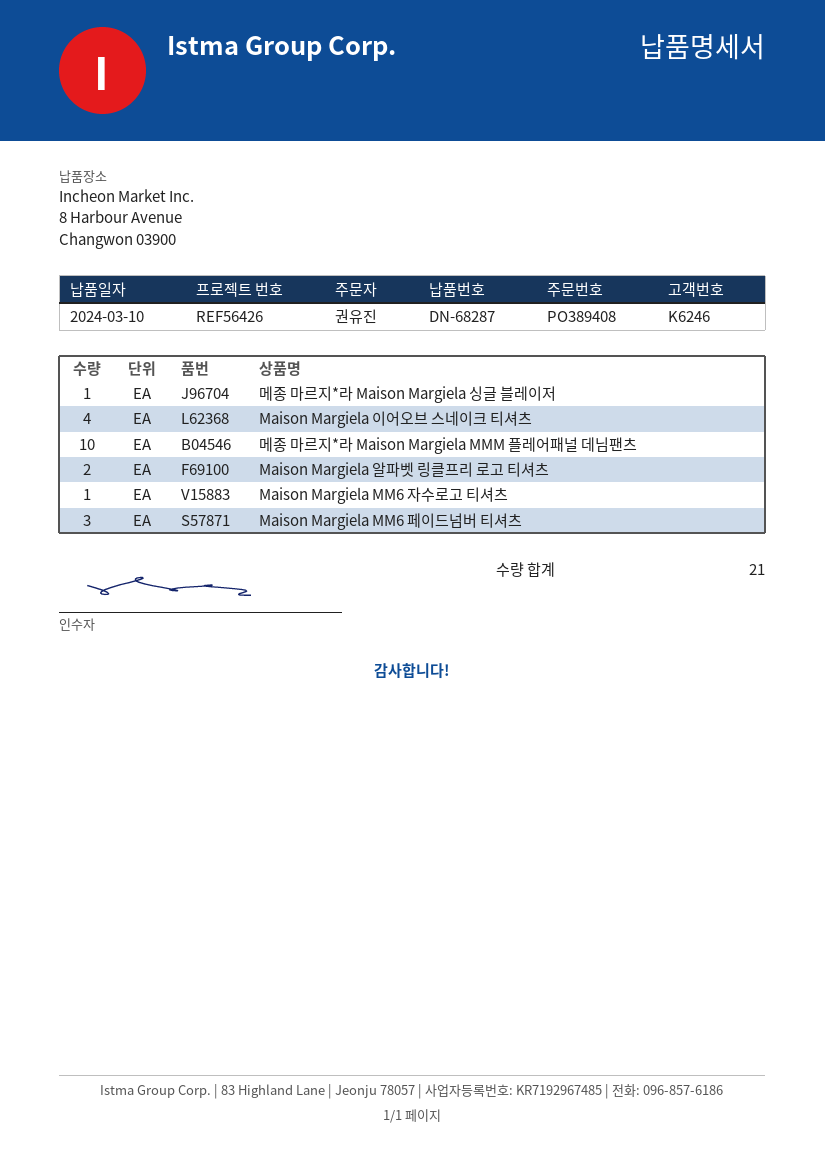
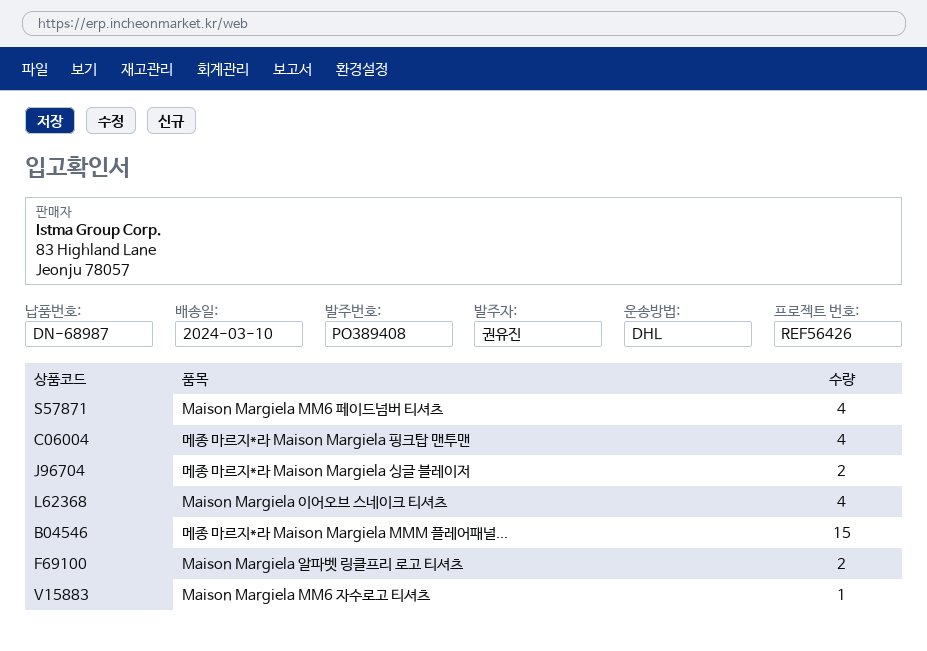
delivery note number: DN-68287 -> DN-68987
메종 마르지*라 Maison Margiela 싱글 블레이저: 1 -> 2
메종 마르지*라 Maison Margiela MMM 플레어패널 데님팬츠: 10 -> 15
Maison Margiela MM6 페이드넘버 티셔츠: 3 -> 4
메종 마르지*라 Maison Margiela 핑크탑 맨투맨: none -> 4

